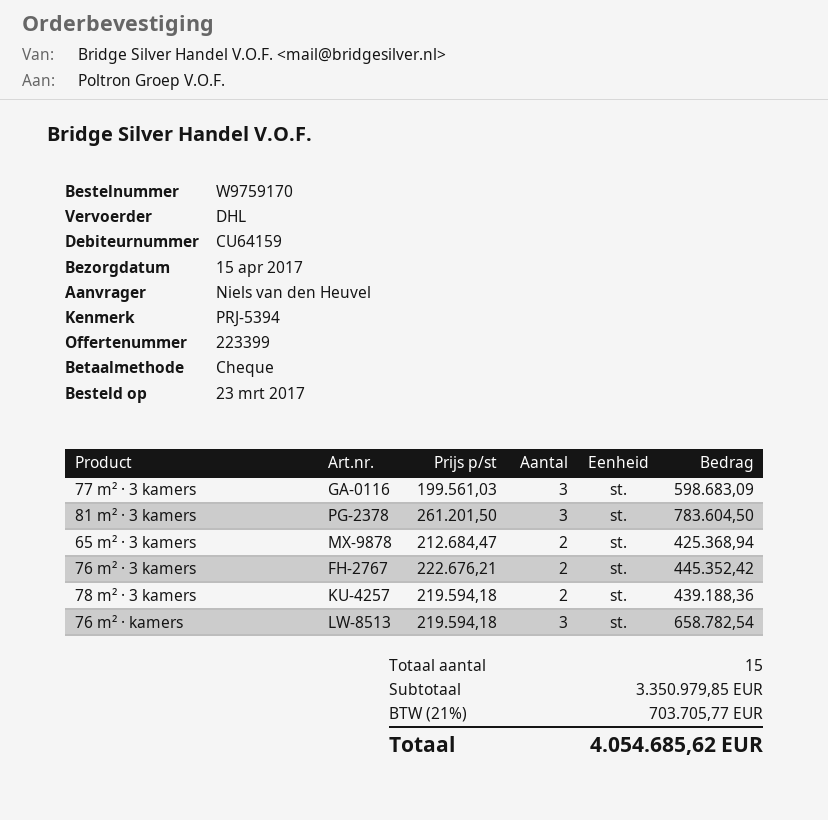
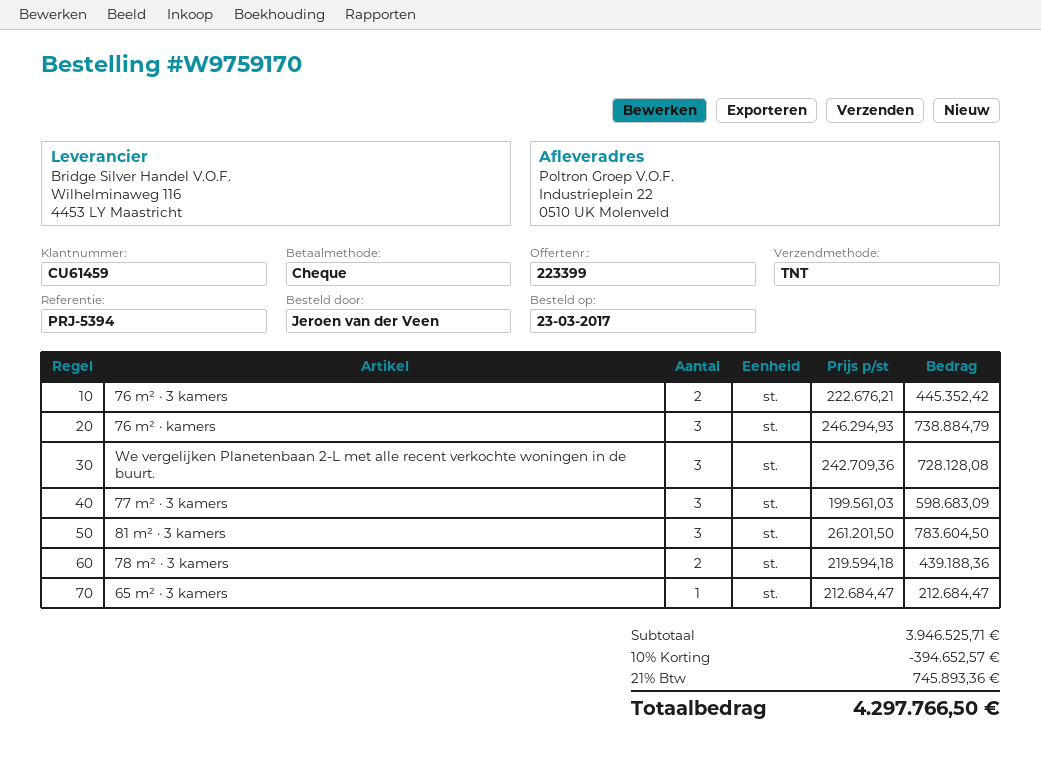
customer number: CU64159 -> CU61459
ordered by: Niels van den Heuvel -> Jeroen van der Veen
shipping method: DHL -> TNT
65 m² · 3 kamers: 2 x 212684.47 = 425368.94 -> 1 x 212684.47 = 212684.47
76 m² · kamers: 3 x 219594.18 = 658782.54 -> 3 x 246294.93 = 738884.79
We vergelijken Planetenbaan 2-L met alle recent verkochte woningen in de buurt.: none -> 3 x 242709.36 = 728128.08
subtotal: 3350979.85 -> 3946525.71
discount: none -> 10% = 394652.57
tax: 21% = 703705.77 -> 21% = 745893.36
total: 4054685.62 -> 4297766.50

